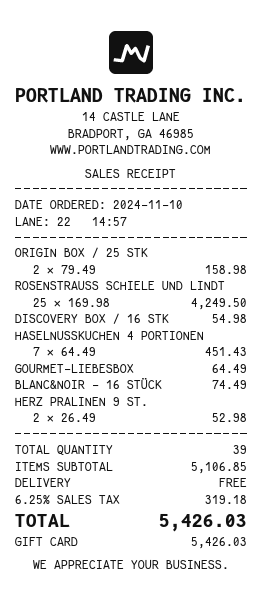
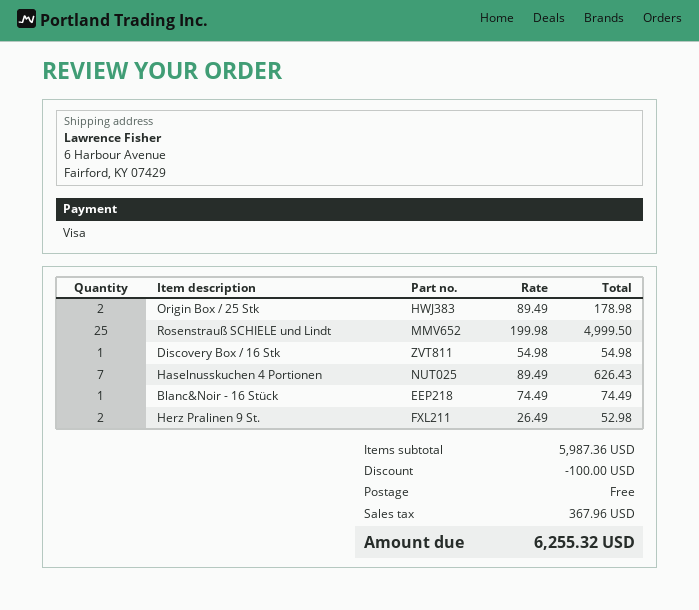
payment method: gift card -> Visa
ORIGIN BOX / 25 STK: 2 x 79.49 = 158.98 -> 2 x 89.49 = 178.98
ROSENSTRAUSS SCHIELE UND LINDT: 25 x 169.98 = 4249.50 -> 25 x 199.98 = 4999.50
HASELNUSSKUCHEN 4 PORTIONEN: 7 x 64.49 = 451.43 -> 7 x 89.49 = 626.43
GOURMET-LIEBESBOX: 1 x 64.49 = 64.49 -> none
subtotal: 5106.85 -> 5987.36
discount: none -> 100.00
tax: 319.18 -> 367.96
total: 5426.03 -> 6255.32

